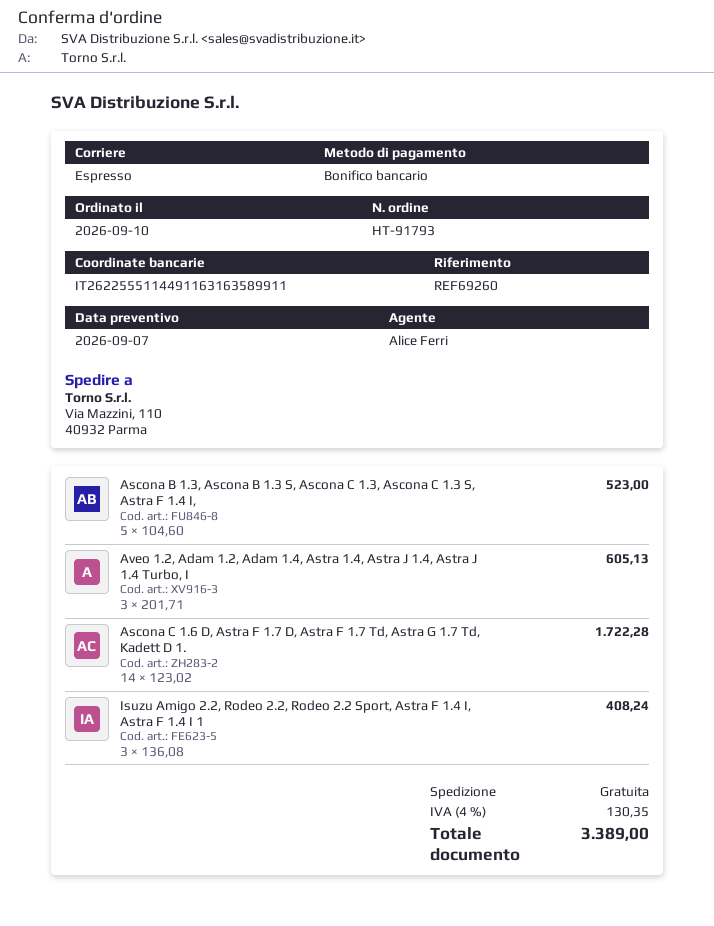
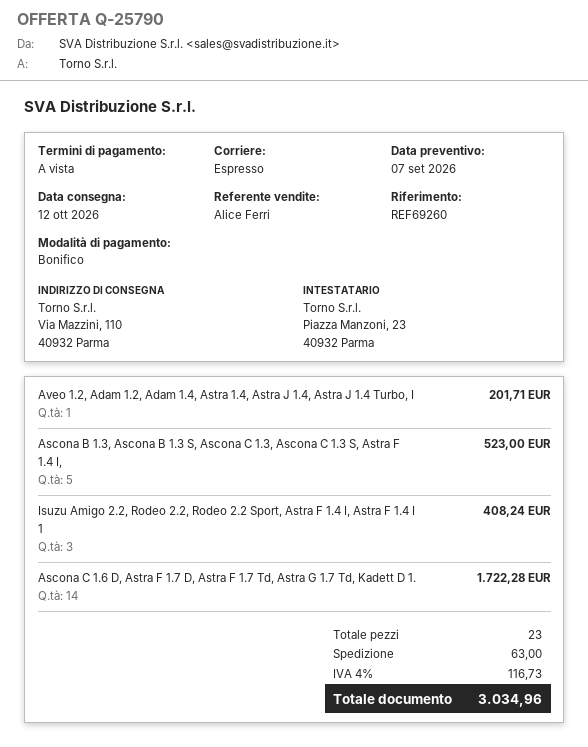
Aveo 1.2, Adam 1.2, Adam 1.4, Astra 1.4, Astra J 1.4, Astra J 1.4 Turbo, I: 3 for 605.13 -> 1 for 201.71
shipping: 0.00 -> 63.00
tax: 4% = 130.35 -> 4% = 116.73
total: 3389.00 -> 3034.96

